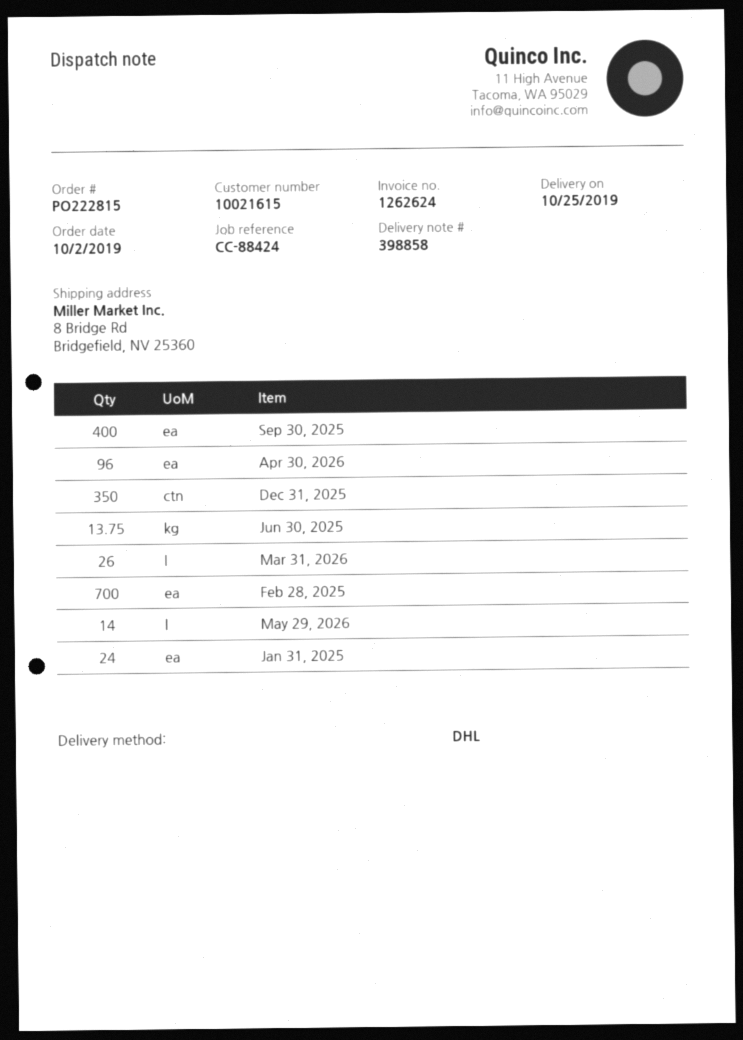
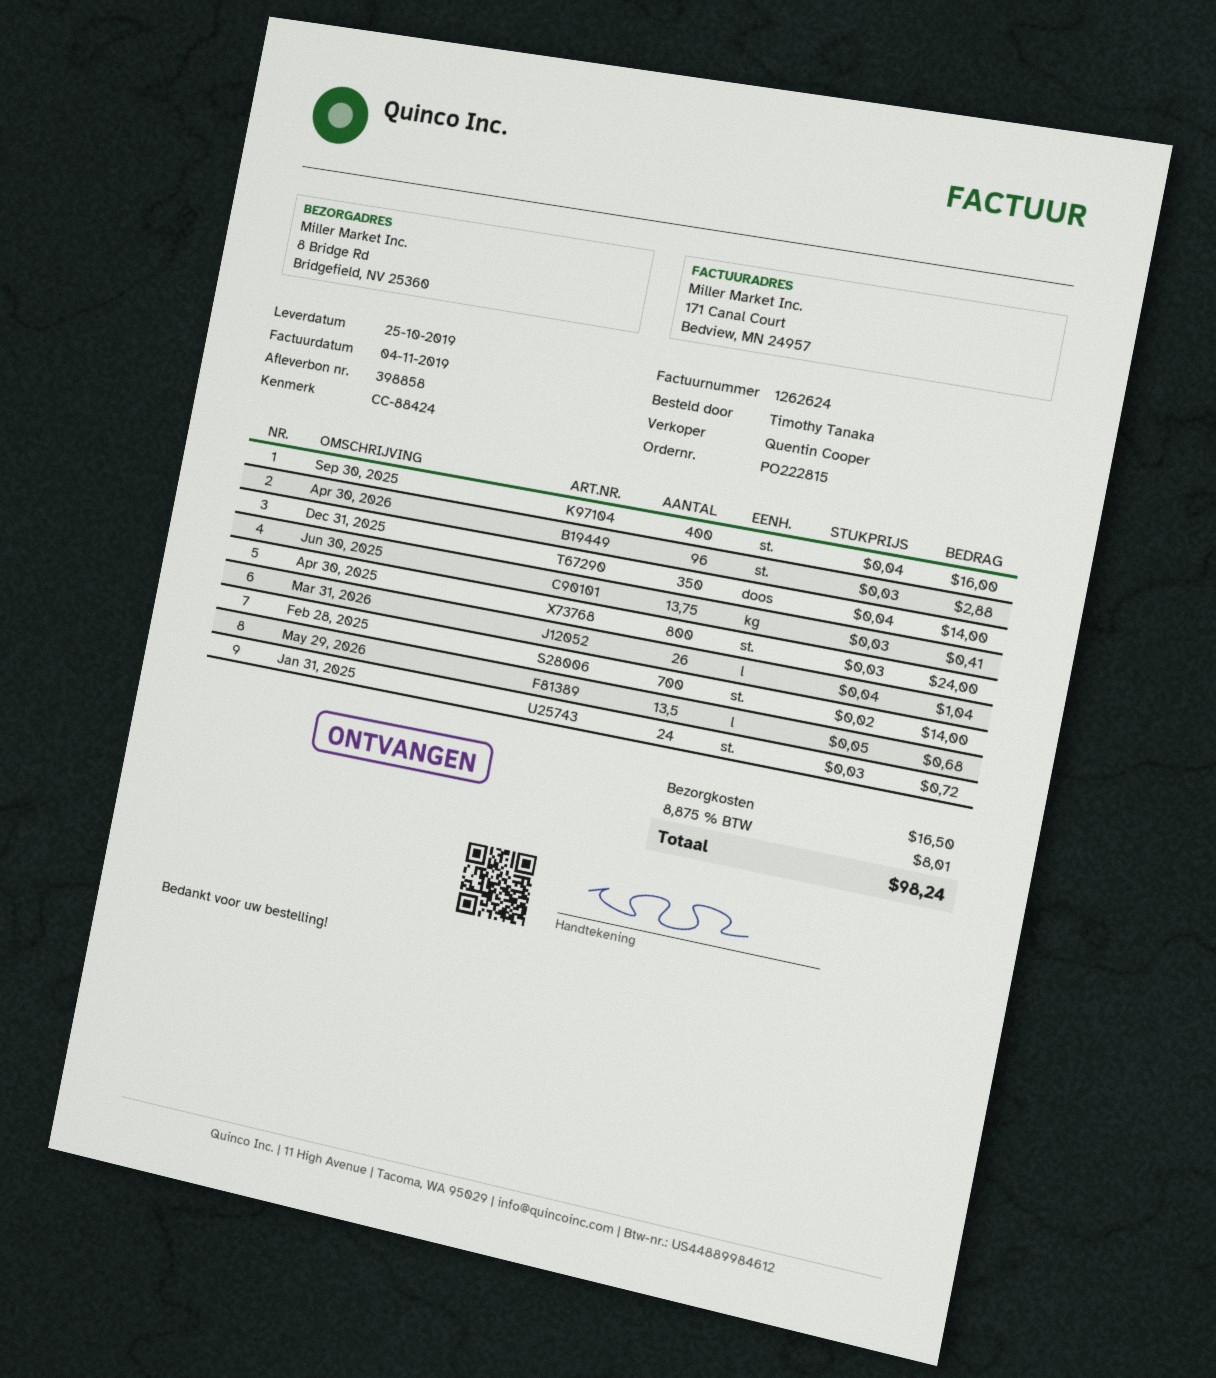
May 29, 2026: 14 -> 13.5
Apr 30, 2025: none -> 800

